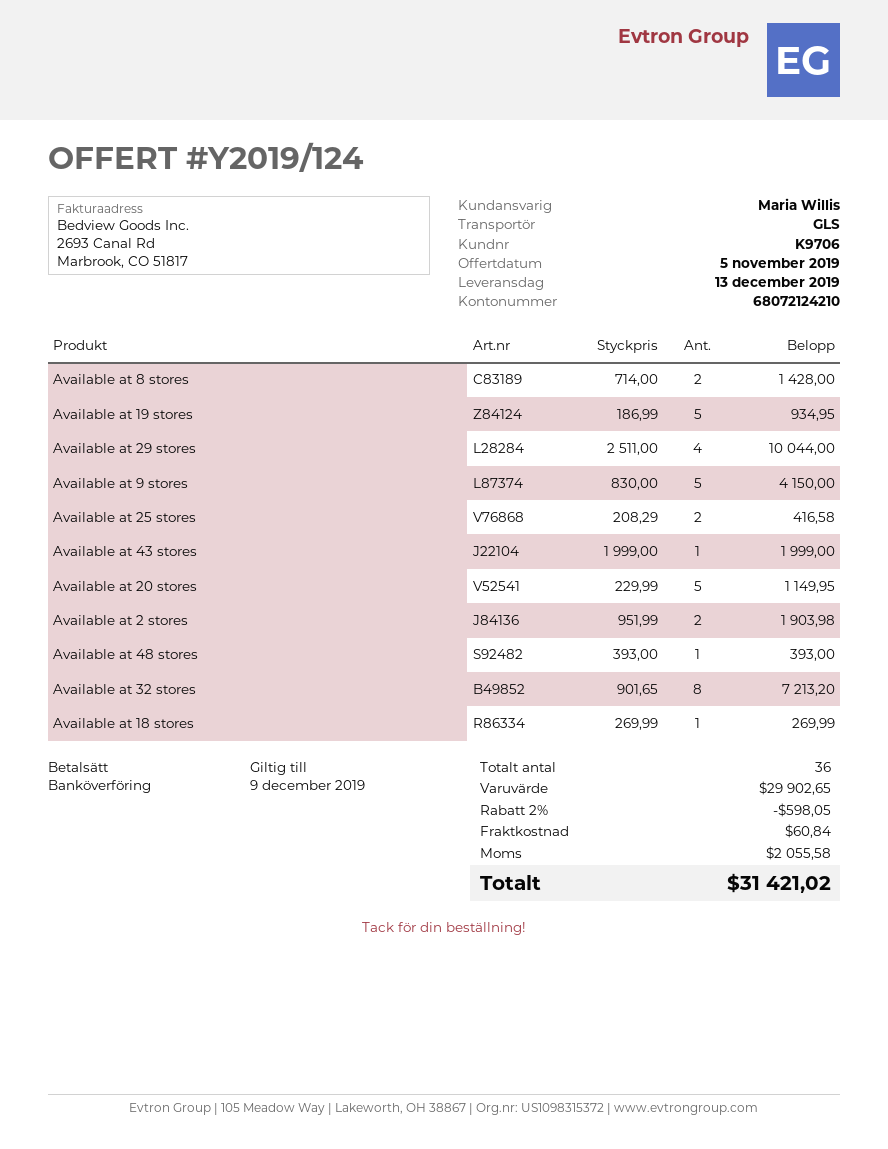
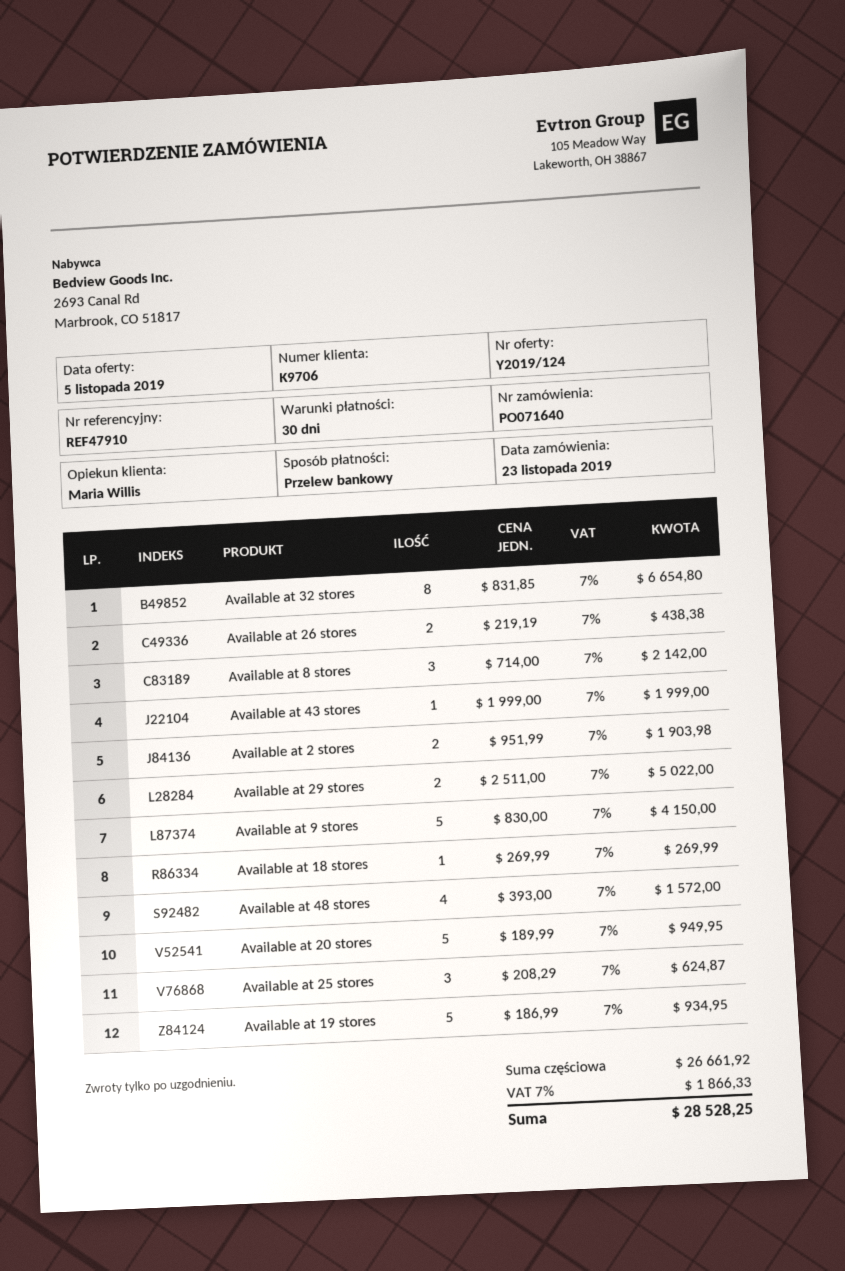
Available at 8 stores: 2 x 714.00 = 1428.00 -> 3 x 714.00 = 2142.00
Available at 29 stores: 4 x 2511.00 = 10044.00 -> 2 x 2511.00 = 5022.00
Available at 25 stores: 2 x 208.29 = 416.58 -> 3 x 208.29 = 624.87
Available at 20 stores: 5 x 229.99 = 1149.95 -> 5 x 189.99 = 949.95
Available at 48 stores: 1 x 393.00 = 393.00 -> 4 x 393.00 = 1572.00
Available at 32 stores: 8 x 901.65 = 7213.20 -> 8 x 831.85 = 6654.80
Available at 26 stores: none -> 2 x 219.19 = 438.38
subtotal: 29902.65 -> 26661.92
discount: 2% = 598.05 -> none
shipping: 60.84 -> none
tax: 2055.58 -> 1866.33
total: 31421.02 -> 28528.25

